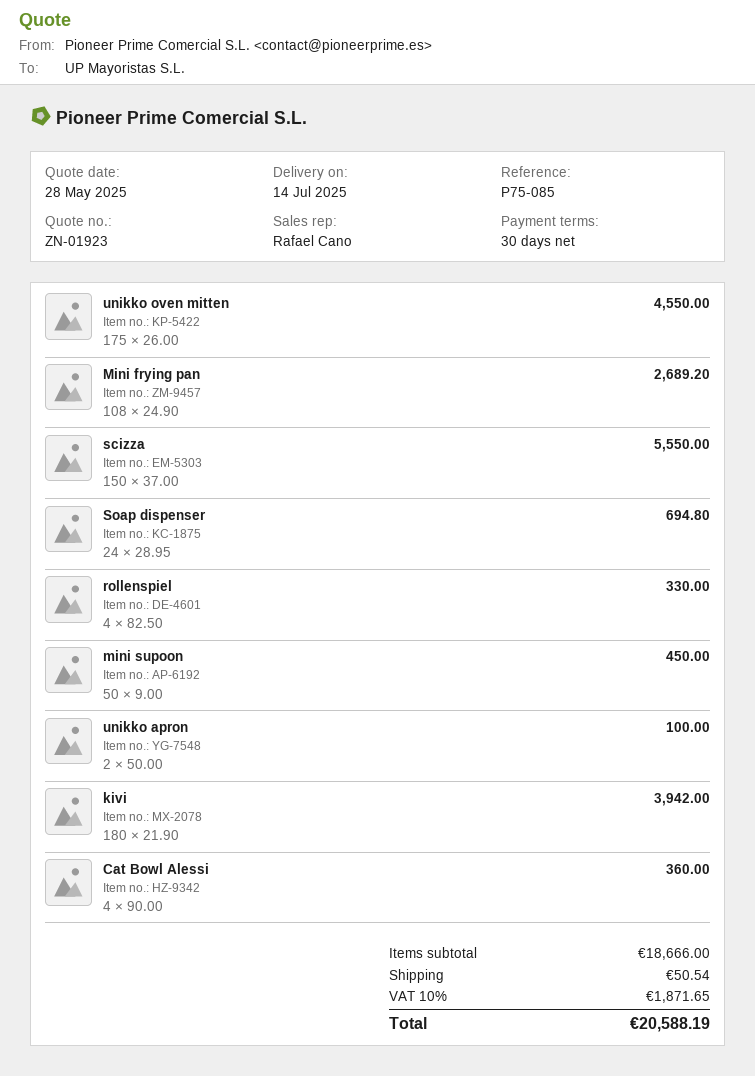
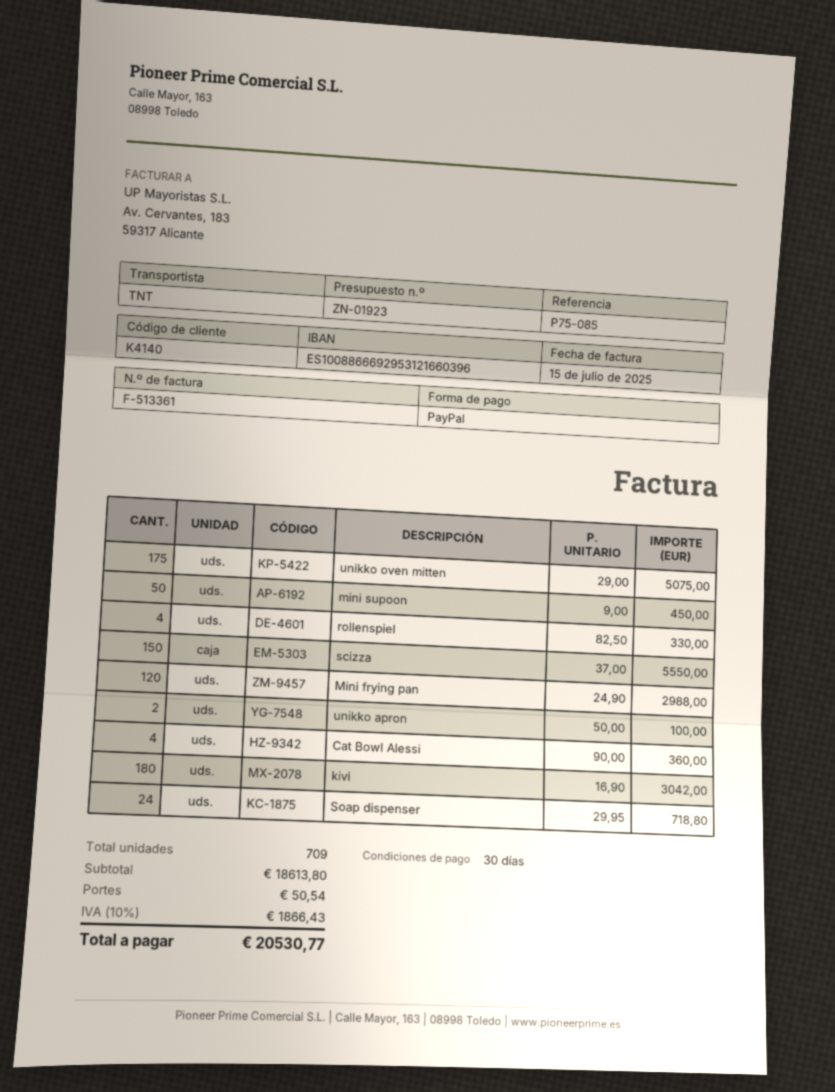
unikko oven mitten: 175 x 26.00 = 4550.00 -> 175 x 29.00 = 5075.00
Mini frying pan: 108 x 24.90 = 2689.20 -> 120 x 24.90 = 2988.00
Soap dispenser: 24 x 28.95 = 694.80 -> 24 x 29.95 = 718.80
kivi: 180 x 21.90 = 3942.00 -> 180 x 16.90 = 3042.00
subtotal: 18666.00 -> 18613.80
tax: 10% = 1871.65 -> 10% = 1866.43
total: 20588.19 -> 20530.77

